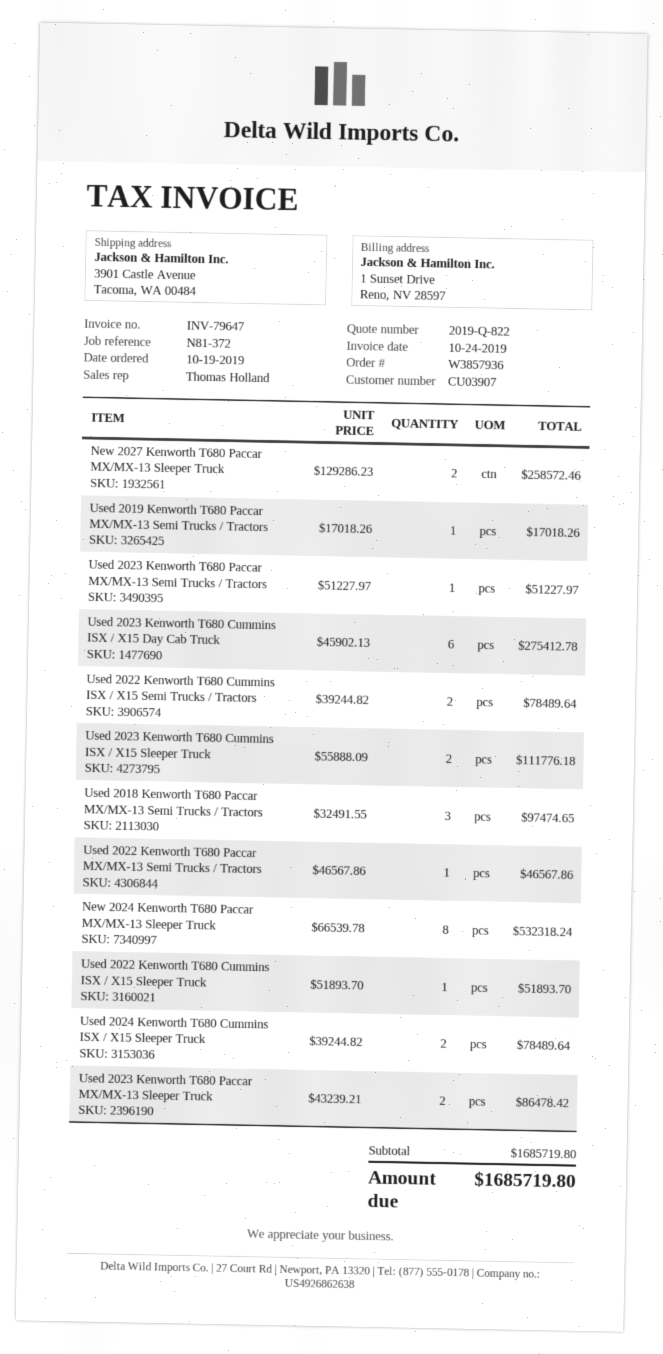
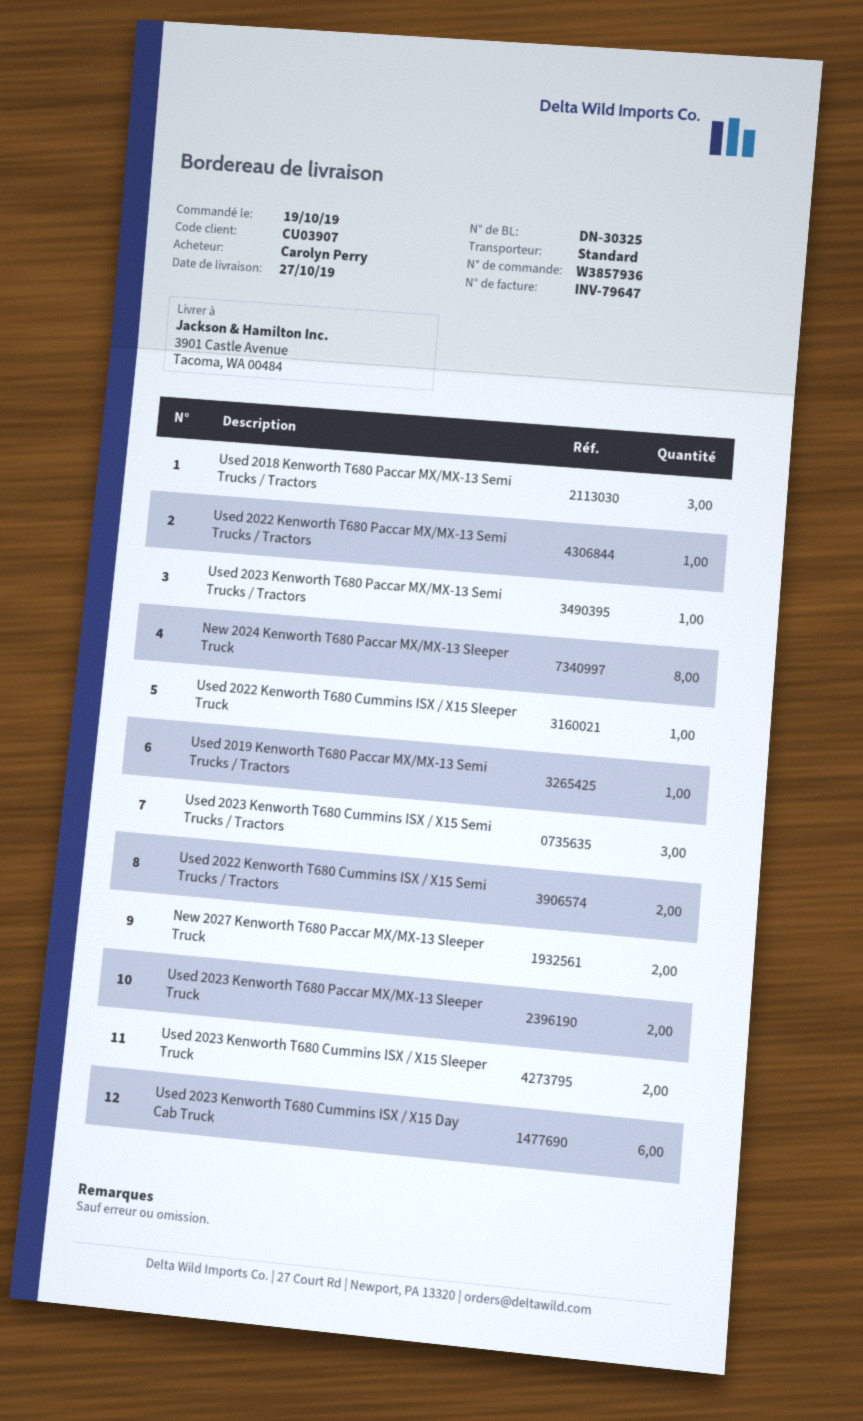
Used 2024 Kenworth T680 Cummins ISX / X15 Sleeper Truck: 2 -> none
Used 2023 Kenworth T680 Cummins ISX / X15 Semi Trucks / Tractors: none -> 3

